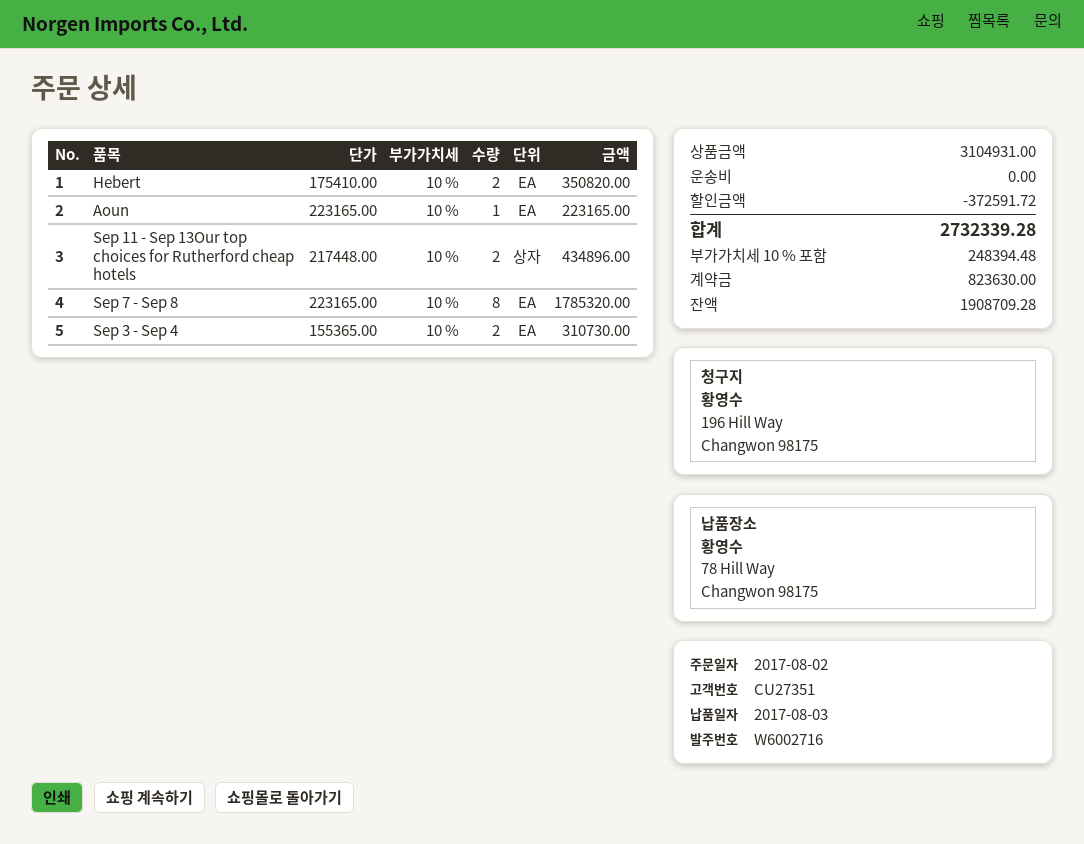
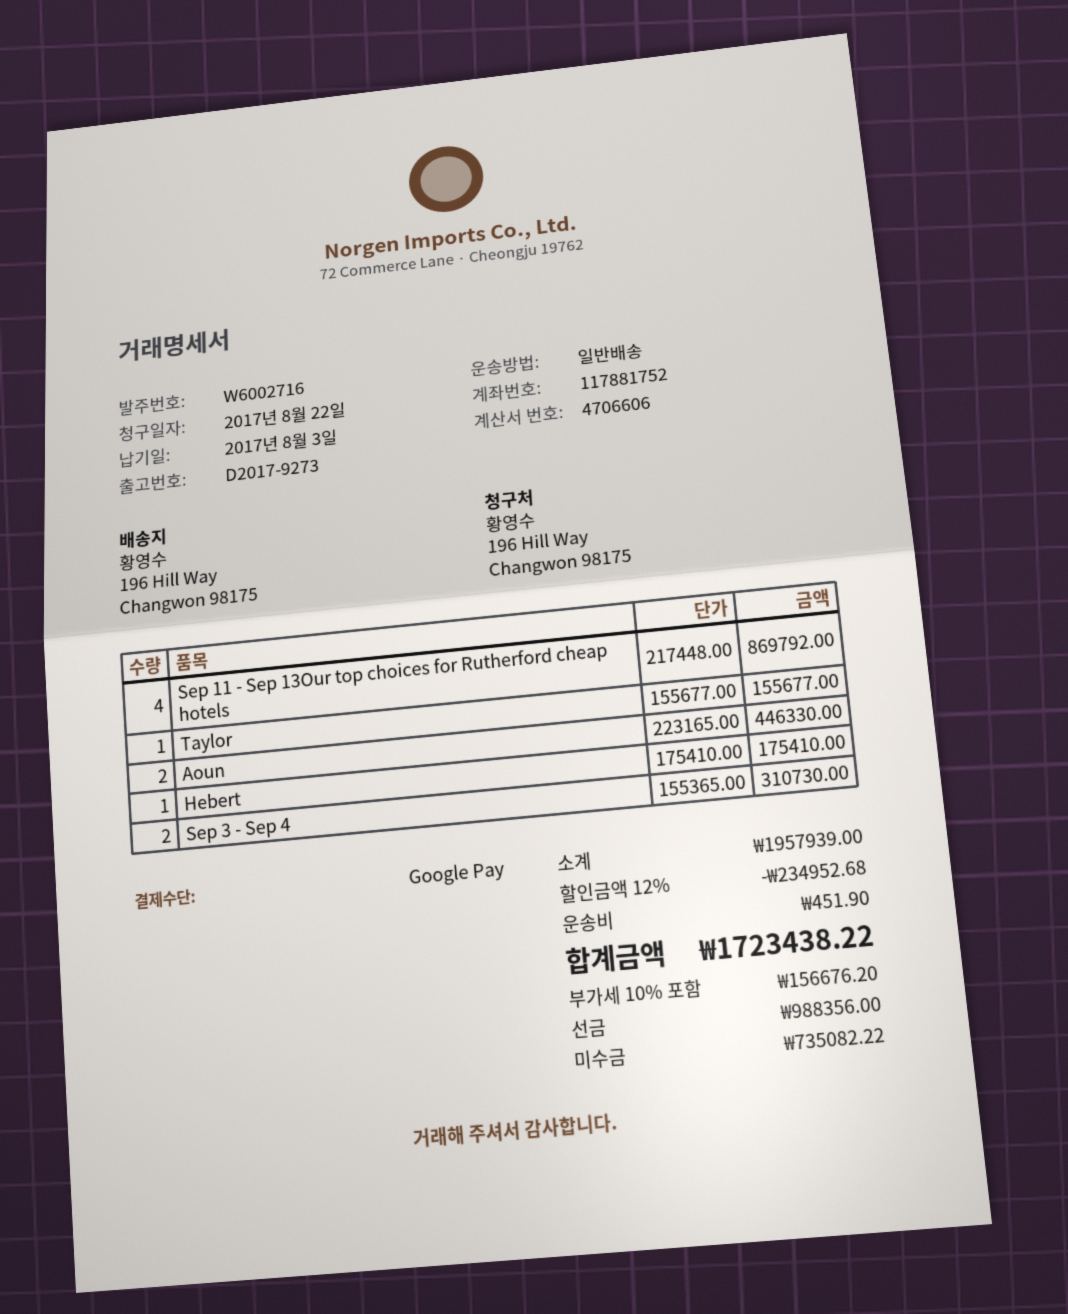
ship to: 78 Hill Way, Changwon 98175 -> 196 Hill Way, Changwon 98175
Hebert: 2 x 175410.00 = 350820.00 -> 1 x 175410.00 = 175410.00
Aoun: 1 x 223165.00 = 223165.00 -> 2 x 223165.00 = 446330.00
Sep 11 - Sep 13Our top choices for Rutherford cheap hotels: 2 x 217448.00 = 434896.00 -> 4 x 217448.00 = 869792.00
Sep 7 - Sep 8: 8 x 223165.00 = 1785320.00 -> none
Taylor: none -> 1 x 155677.00 = 155677.00
subtotal: 3104931.00 -> 1957939.00
discount: 372591.72 -> 234952.68
shipping: 0.00 -> 451.90
tax: 10% = 248394.48 -> 10% = 156676.20
total: 2732339.28 -> 1723438.22
deposit: 823630.00 -> 988356.00
balance: 1908709.28 -> 735082.22

